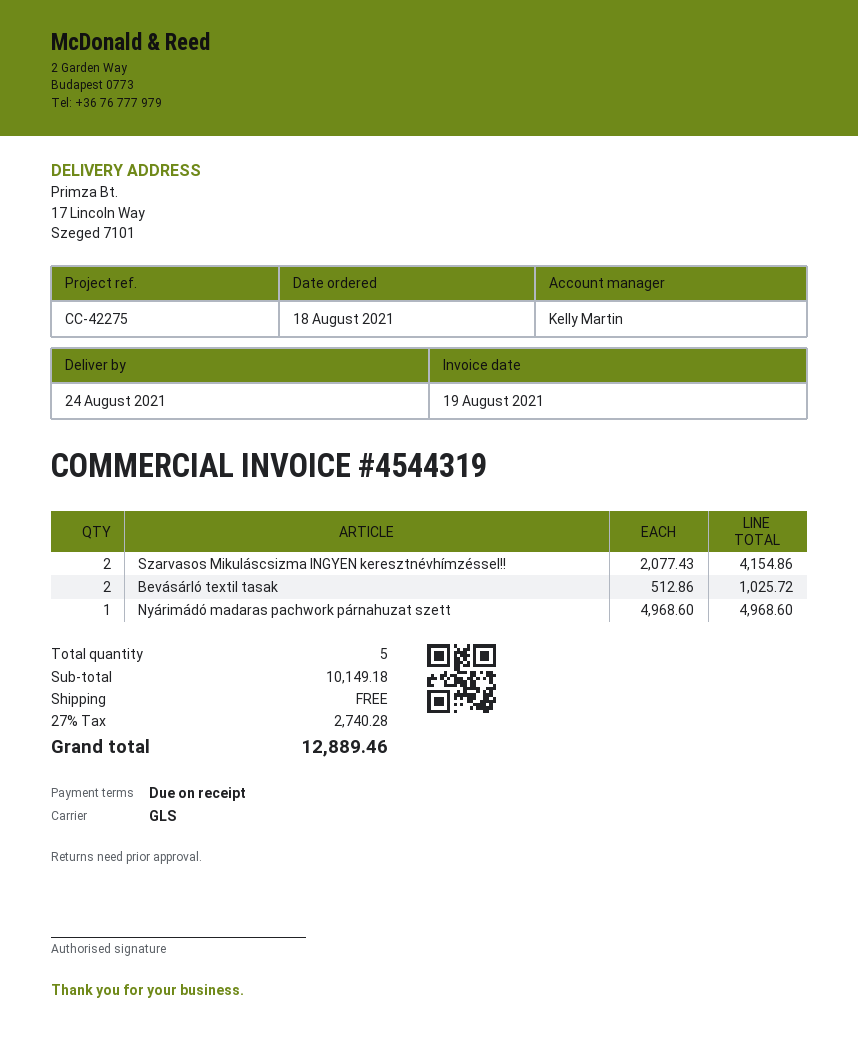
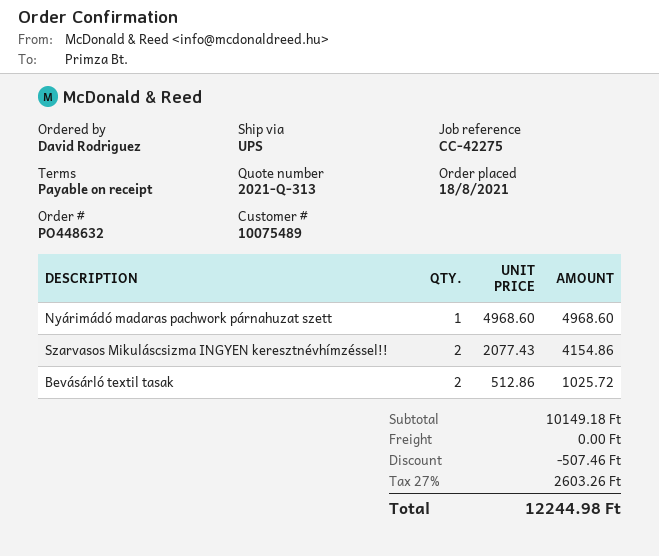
shipping method: GLS -> UPS
discount: none -> 507.46
tax: 27% = 2740.28 -> 27% = 2603.26
total: 12889.46 -> 12244.98

